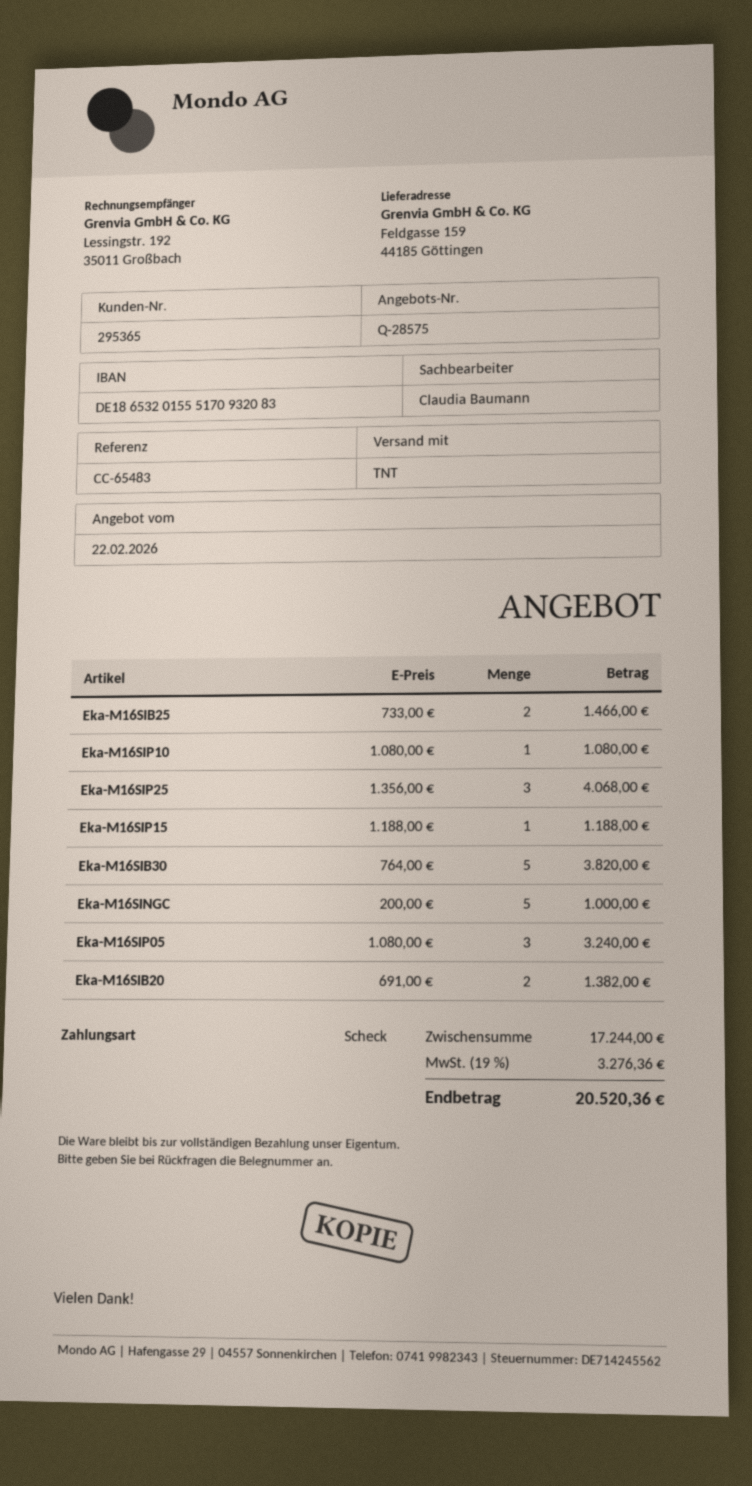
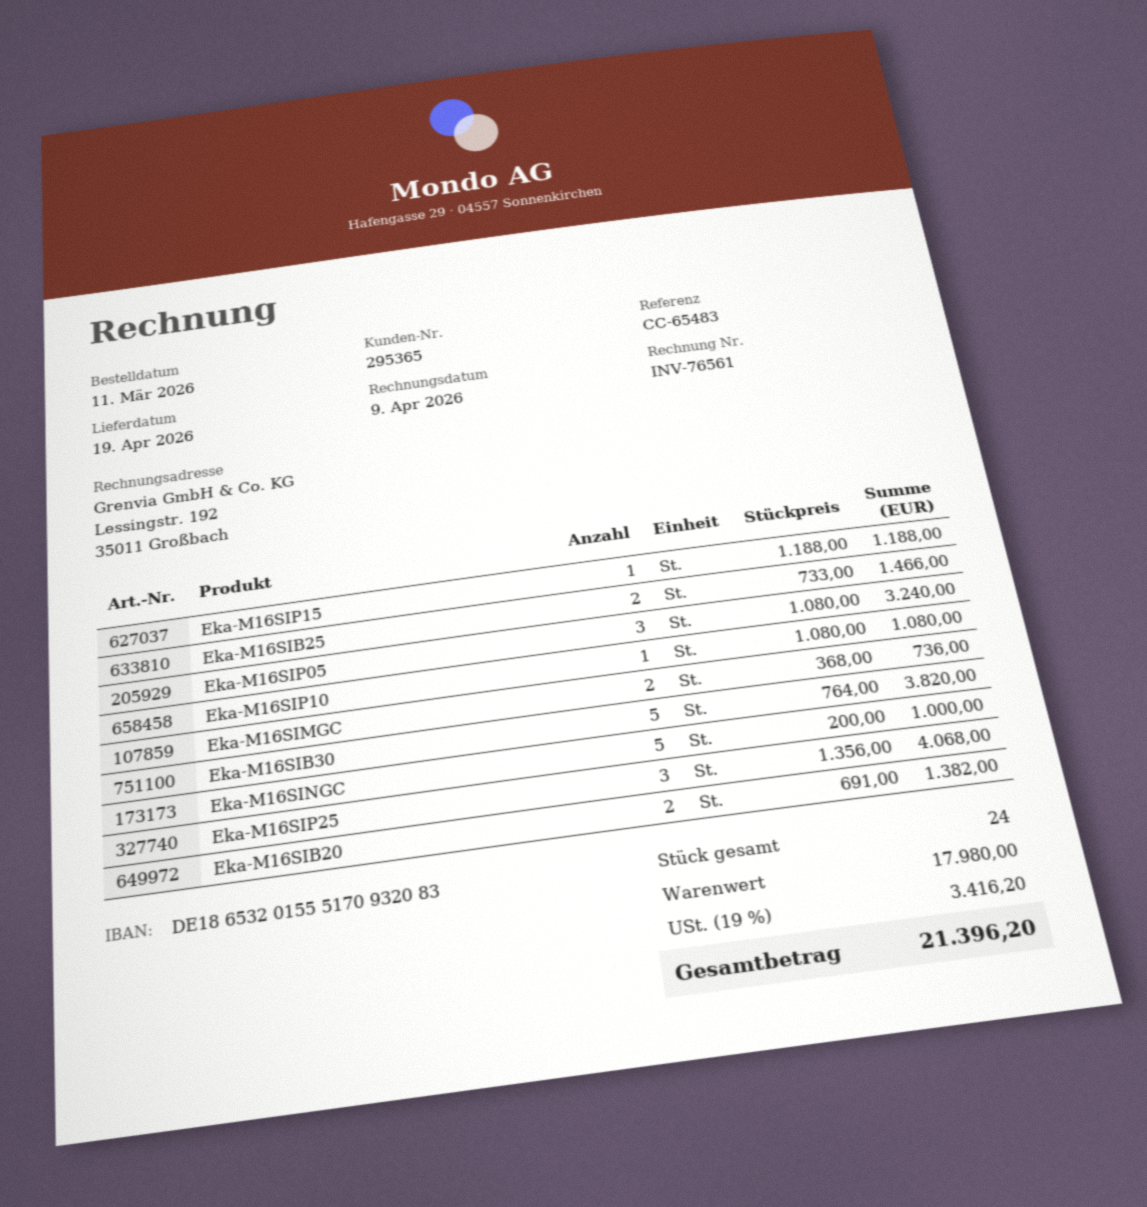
Eka-M16SIMGC: none -> 2 x 368.00 = 736.00
subtotal: 17244.00 -> 17980.00
tax: 19% = 3276.36 -> 19% = 3416.20
total: 20520.36 -> 21396.20

